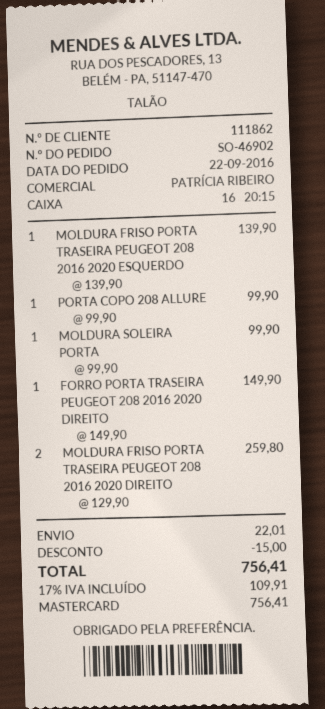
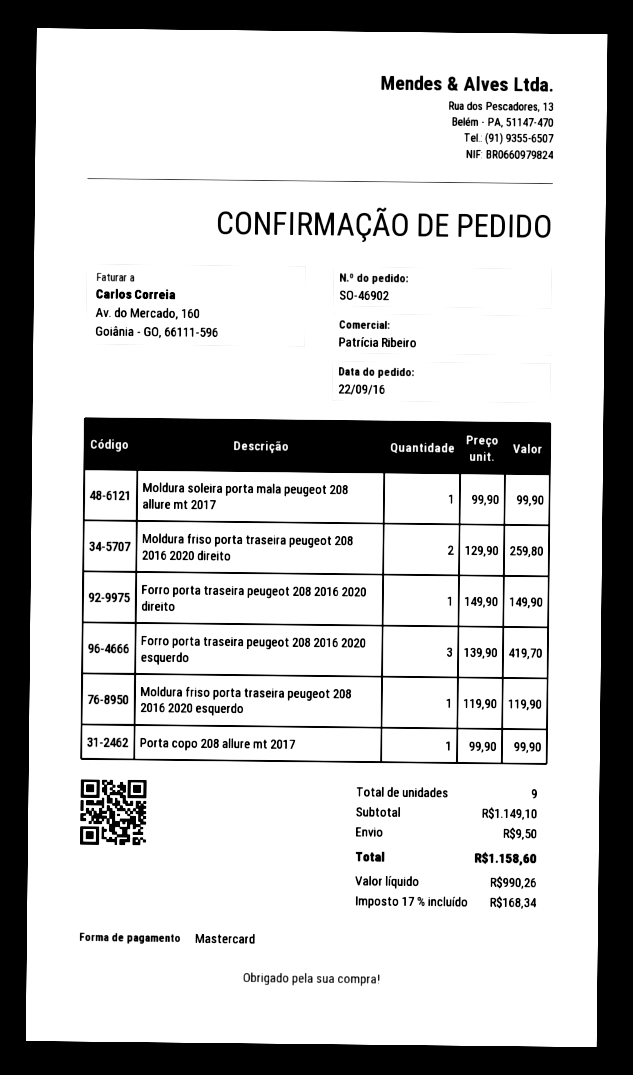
MOLDURA FRISO PORTA TRASEIRA PEUGEOT 208 2016 2020 ESQUERDO: 1 x 139.90 = 139.90 -> 1 x 119.90 = 119.90
Forro porta traseira peugeot 208 2016 2020 esquerdo: none -> 3 x 139.90 = 419.70
discount: 15.00 -> none
shipping: 22.01 -> 9.50
tax: 17% = 109.91 -> 17% = 168.34
total: 756.41 -> 1158.60

